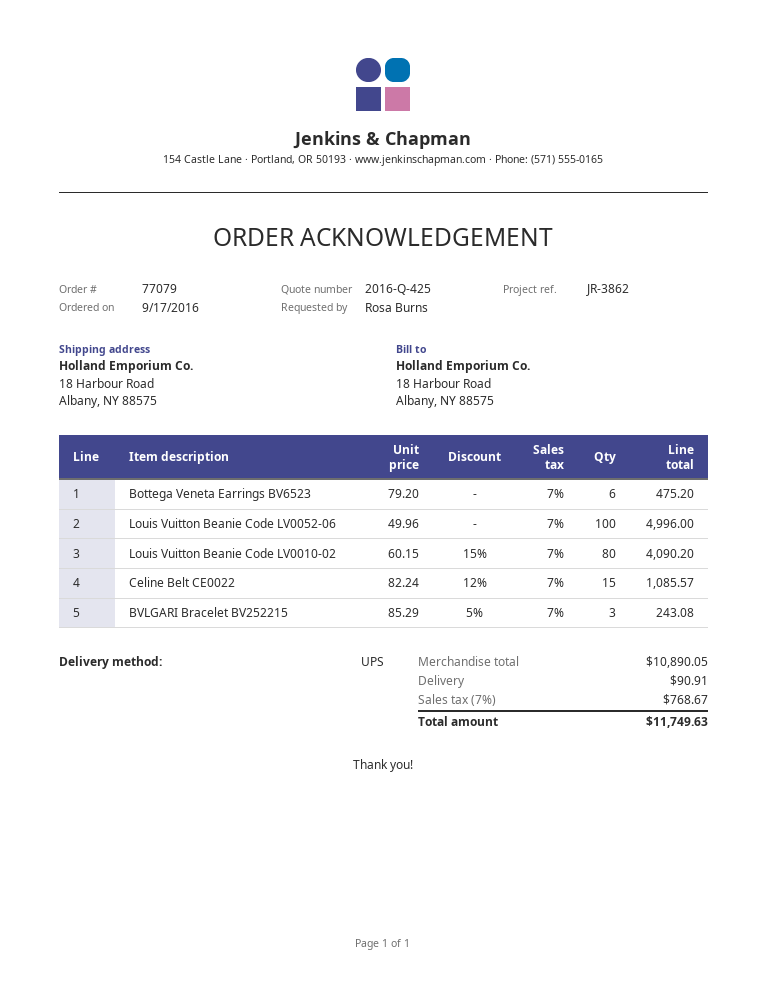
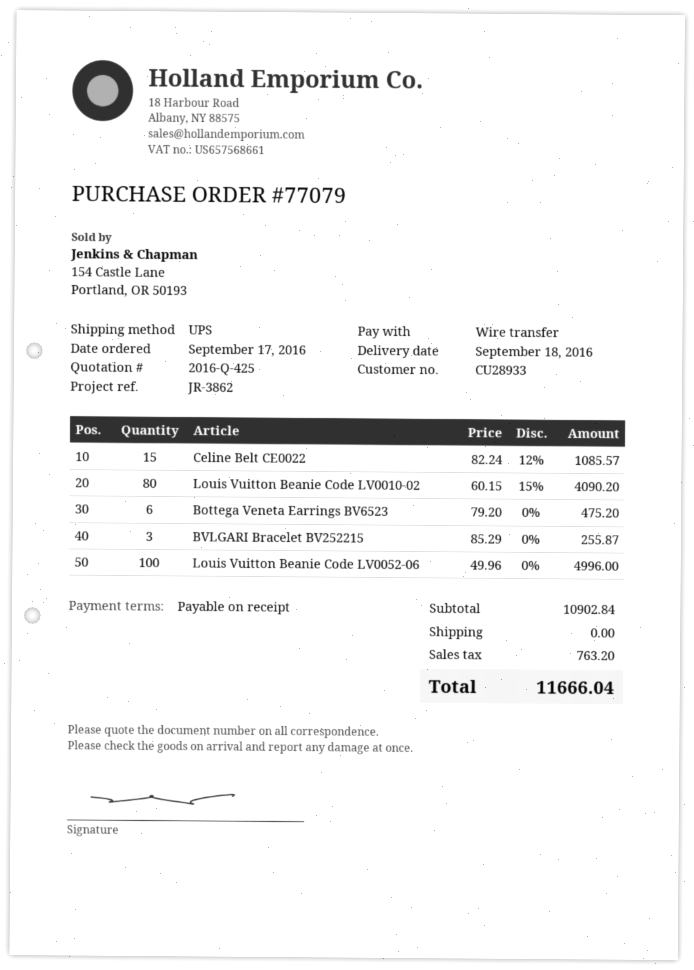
BVLGARI Bracelet BV252215: 3 x 85.29 - 5% = 243.08 -> 3 x 85.29 = 255.87
subtotal: 10890.05 -> 10902.84
shipping: 90.91 -> 0.00
tax: 768.67 -> 763.20
total: 11749.63 -> 11666.04

